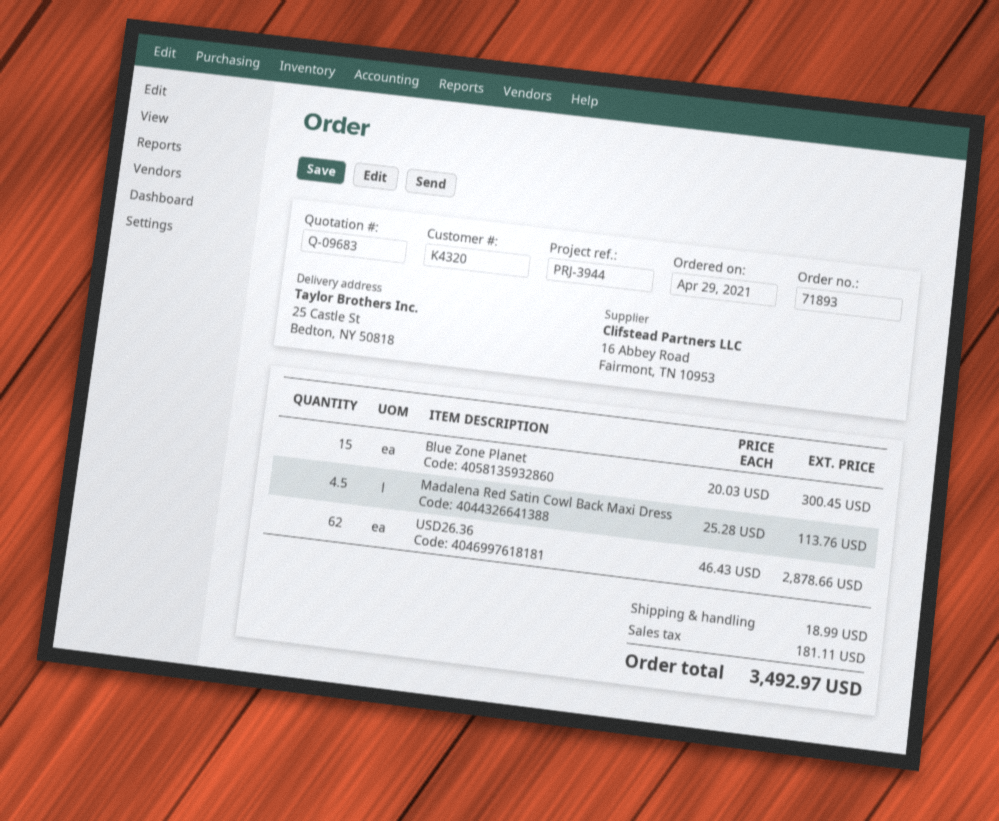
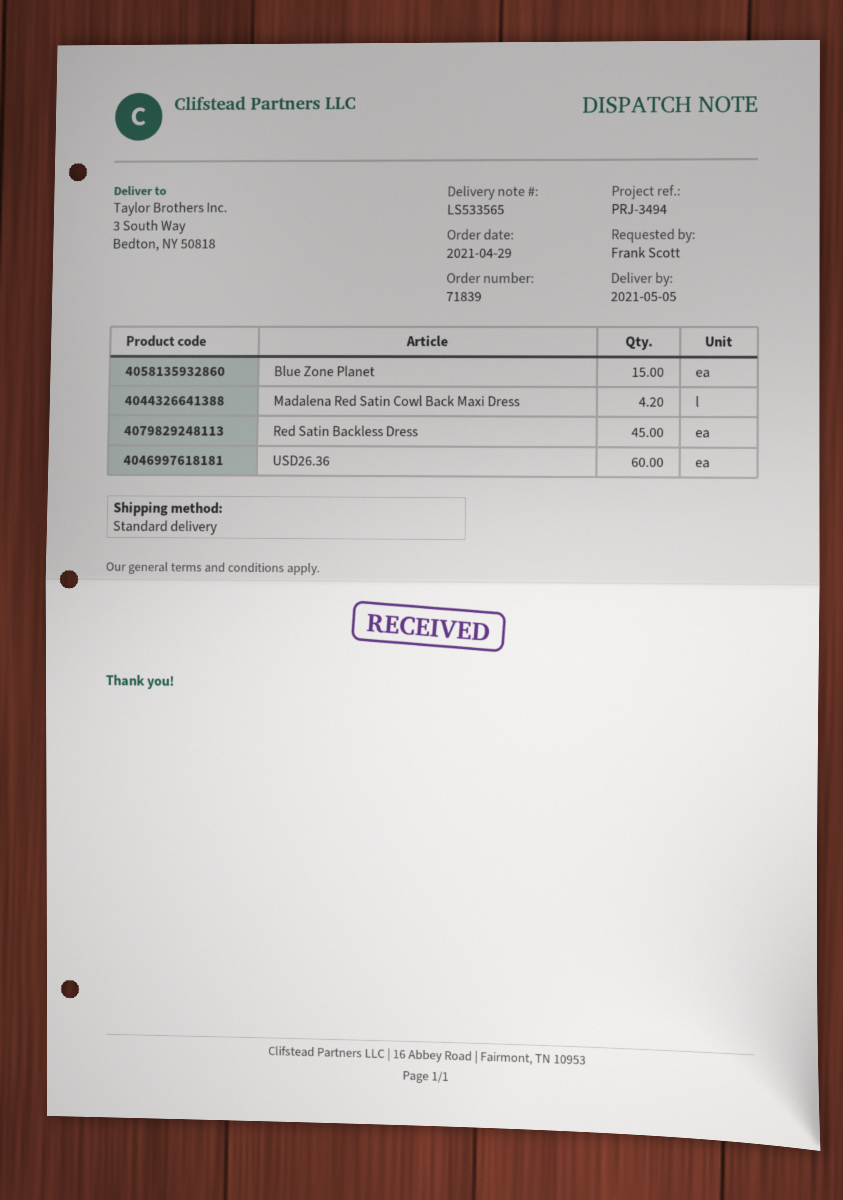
order number: 71893 -> 71839
reference: PRJ-3944 -> PRJ-3494
ship to: 25 Castle St, Bedton, NY 50818 -> 3 South Way, Bedton, NY 50818
Madalena Red Satin Cowl Back Maxi Dress: 4.5 -> 4.2
USD26.36: 62 -> 60
Red Satin Backless Dress: none -> 45

